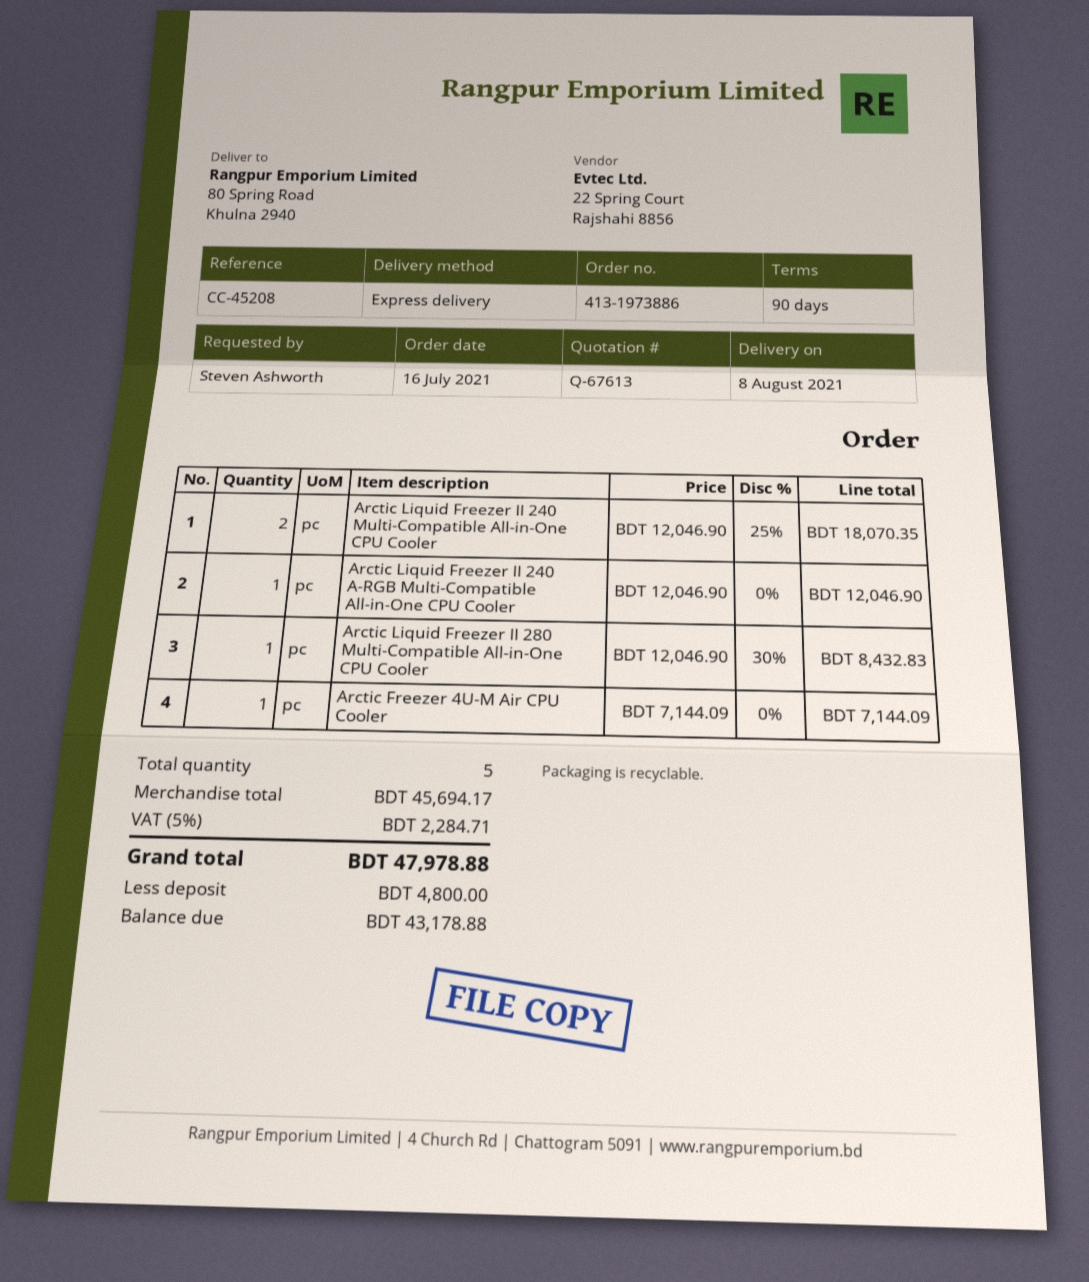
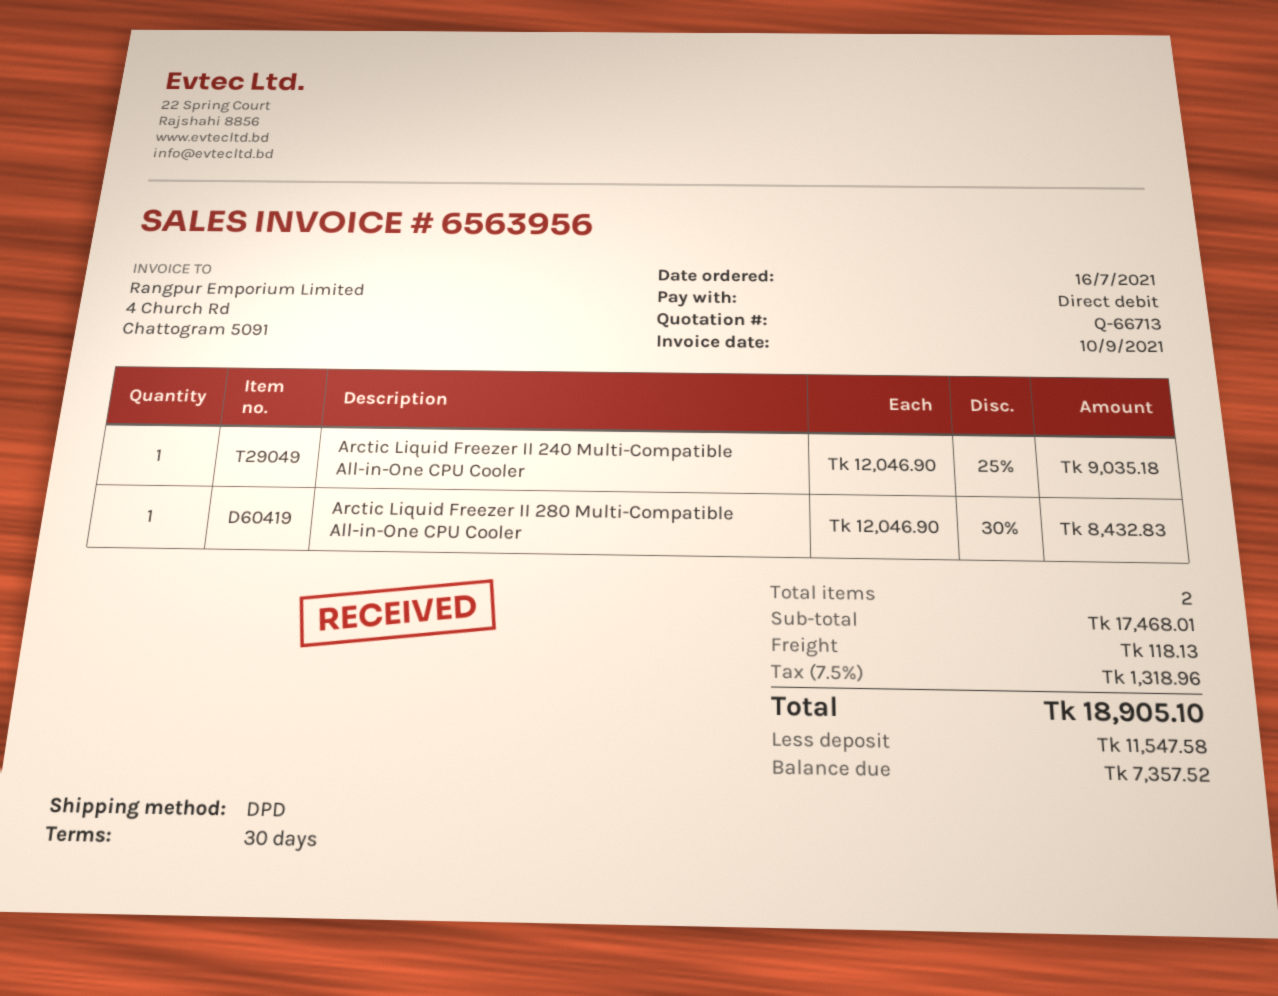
quote number: Q-67613 -> Q-66713
payment terms: 90 days -> 30 days
shipping method: express -> DPD
Arctic Liquid Freezer II 240 Multi-Compatible All-in-One CPU Cooler: 2 x 12046.90 - 25% = 18070.35 -> 1 x 12046.90 - 25% = 9035.18
Arctic Liquid Freezer II 240 A-RGB Multi-Compatible All-in-One CPU Cooler: 1 x 12046.90 = 12046.90 -> none
Arctic Freezer 4U-M Air CPU Cooler: 1 x 7144.09 = 7144.09 -> none
total quantity: 5 -> 2
subtotal: 45694.17 -> 17468.01
shipping: none -> 118.13
tax: 5% = 2284.71 -> 7.5% = 1318.96
total: 47978.88 -> 18905.10
deposit: 4800.00 -> 11547.58
balance: 43178.88 -> 7357.52

